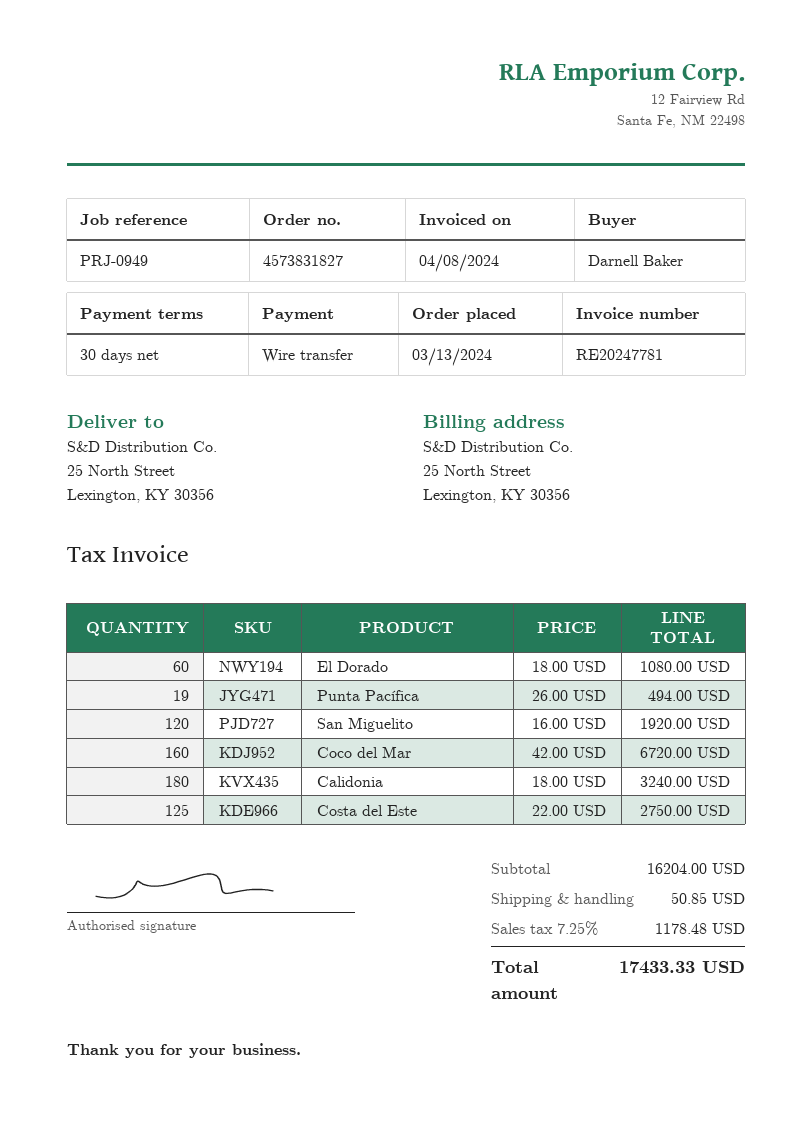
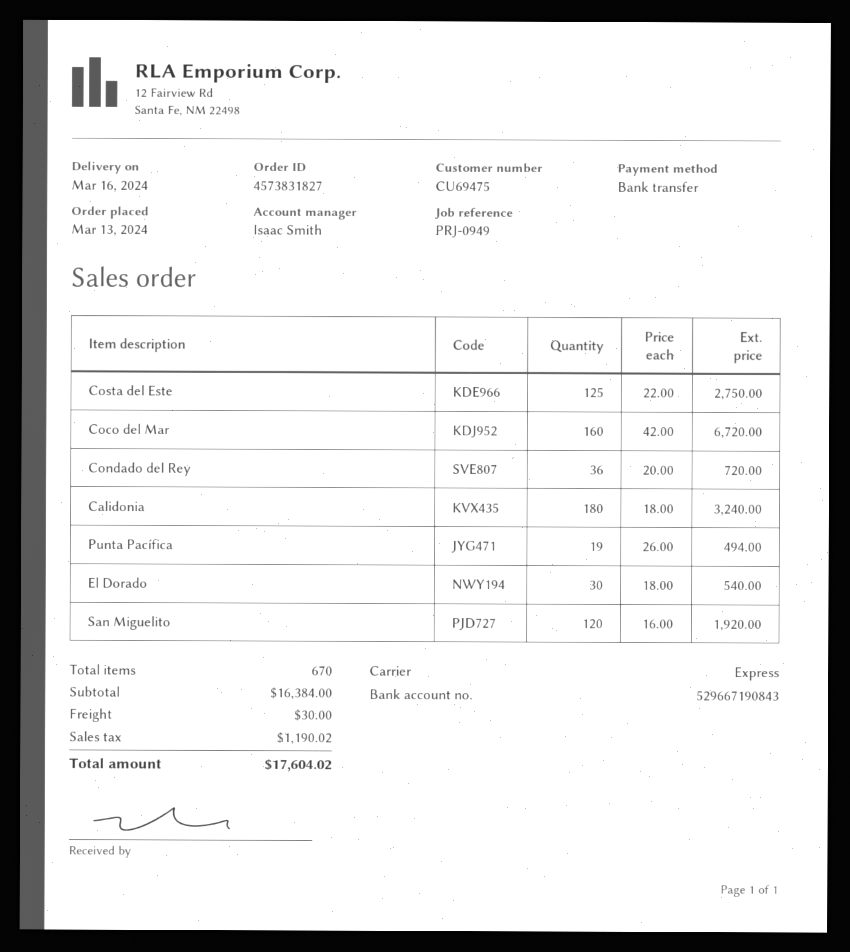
El Dorado: 60 x 18.00 = 1080.00 -> 30 x 18.00 = 540.00
Condado del Rey: none -> 36 x 20.00 = 720.00
subtotal: 16204.00 -> 16384.00
shipping: 50.85 -> 30.00
tax: 1178.48 -> 1190.02
total: 17433.33 -> 17604.02

